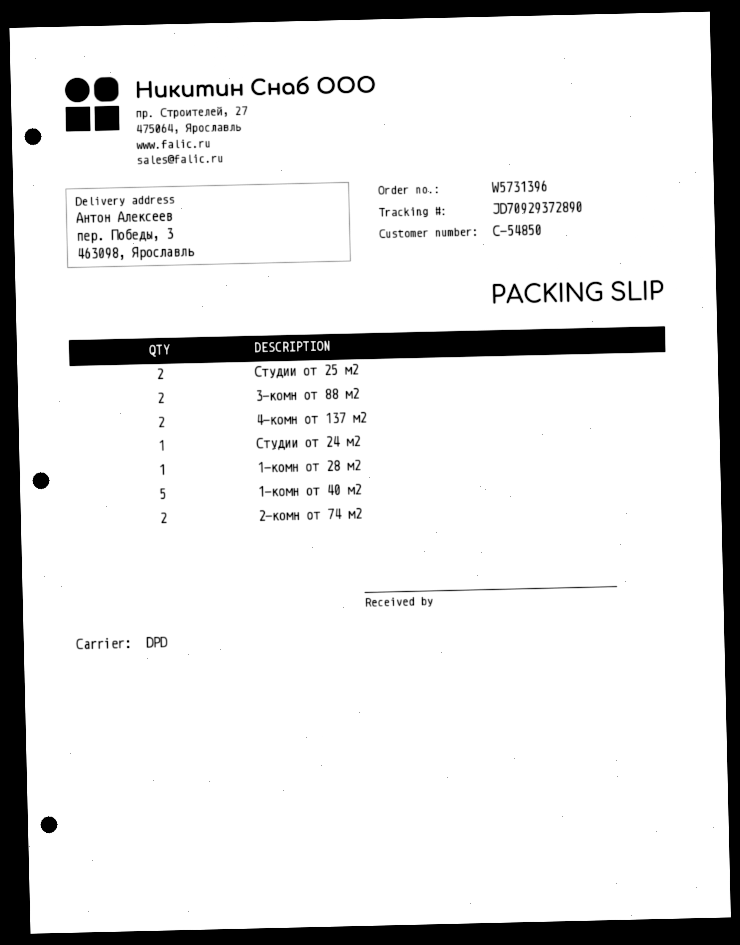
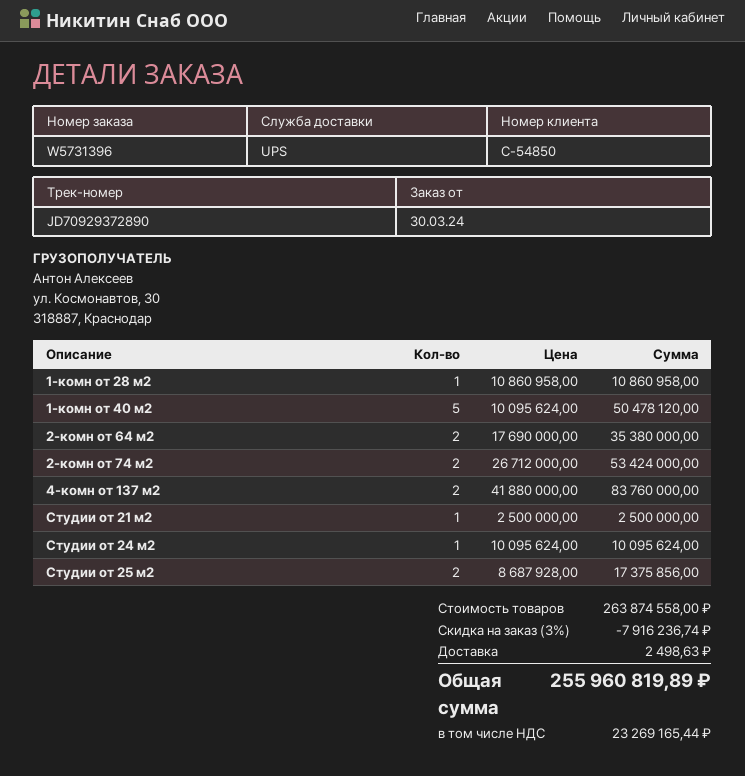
shipping method: DPD -> UPS
ship to: пер. Победы, 3, 463098, Ярославль -> ул. Космонавтов, 30, 318887, Краснодар
3-комн от 88 м2: 2 -> none
2-комн от 64 м2: none -> 2
Студии от 21 м2: none -> 1

